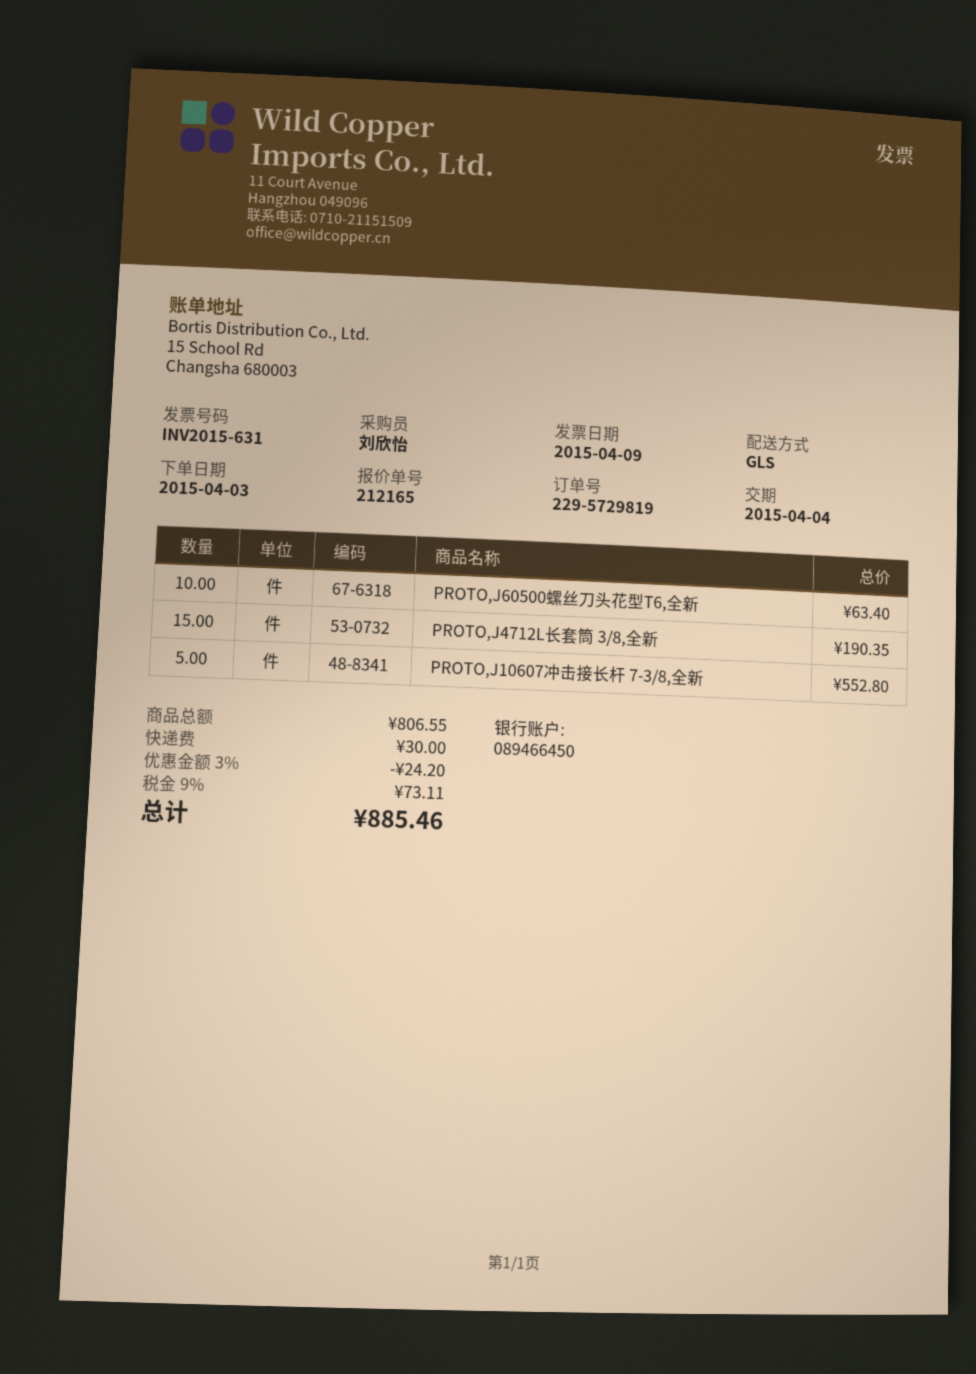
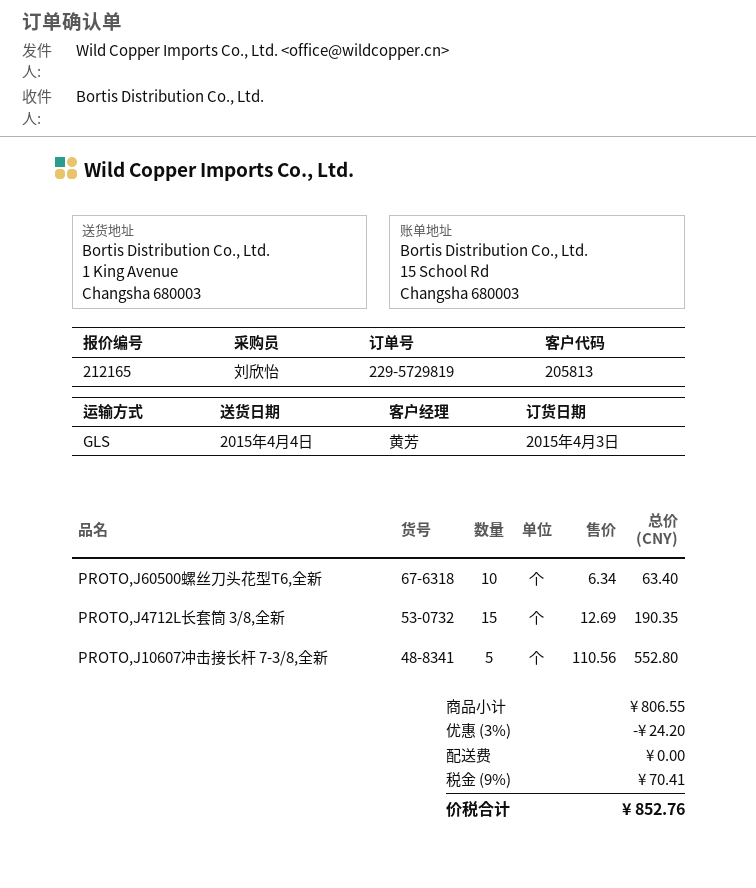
shipping: 30.00 -> 0.00
tax: 9% = 73.11 -> 9% = 70.41
total: 885.46 -> 852.76

